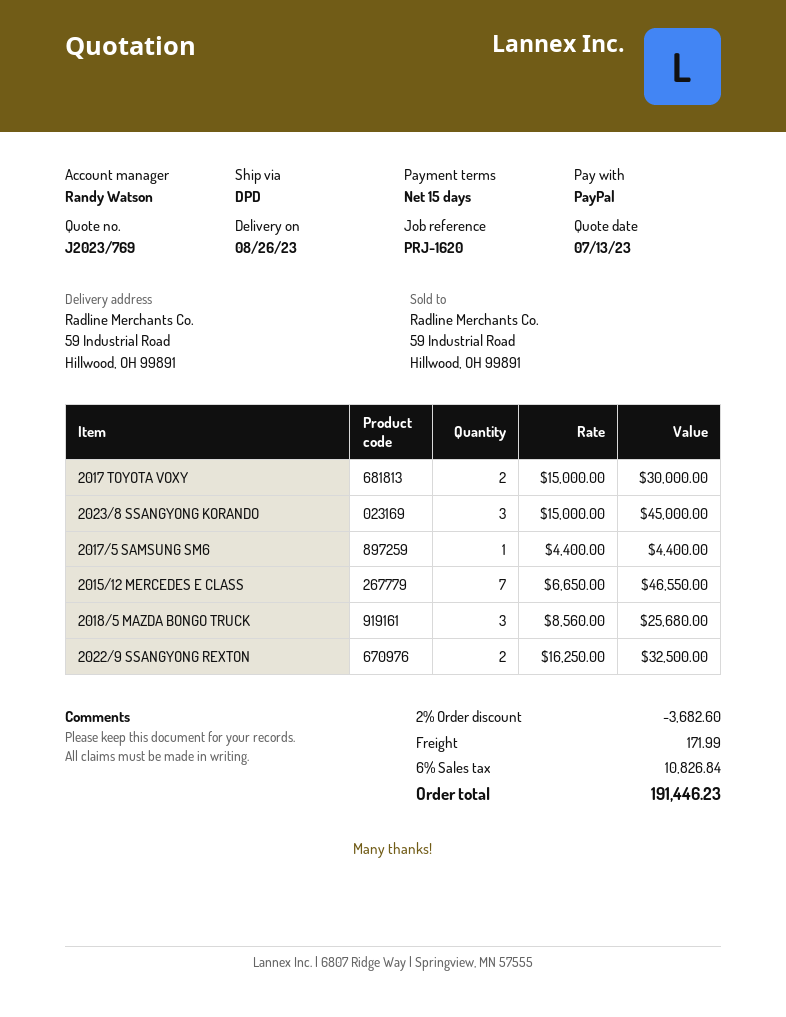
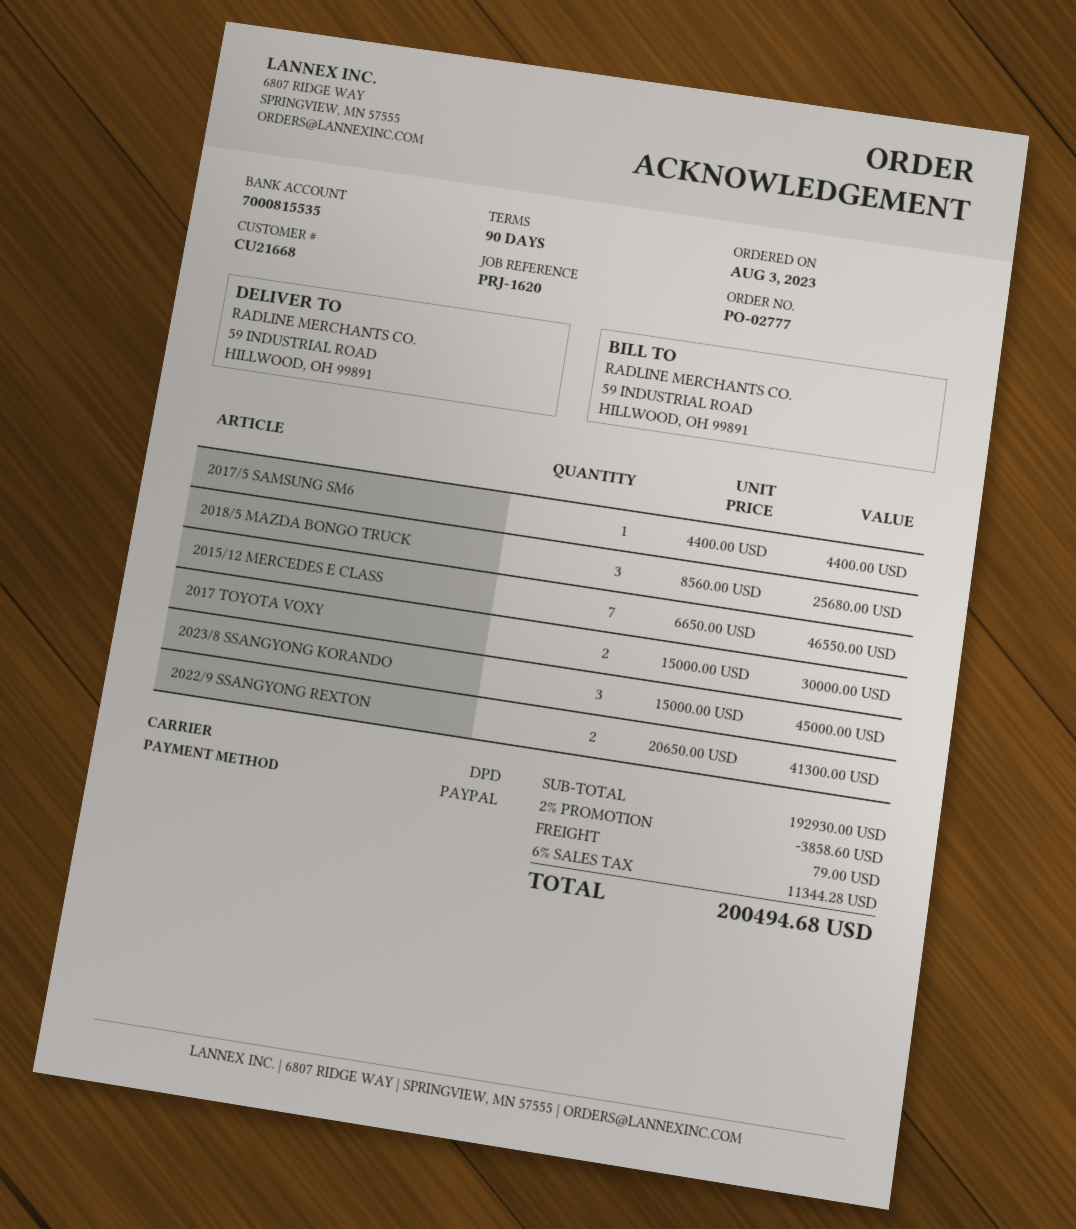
payment terms: 15 days -> 90 days
2022/9 SSANGYONG REXTON: 2 x 16250.00 = 32500.00 -> 2 x 20650.00 = 41300.00
discount: 2% = 3682.60 -> 2% = 3858.60
shipping: 171.99 -> 79.00
tax: 6% = 10826.84 -> 6% = 11344.28
total: 191446.23 -> 200494.68

